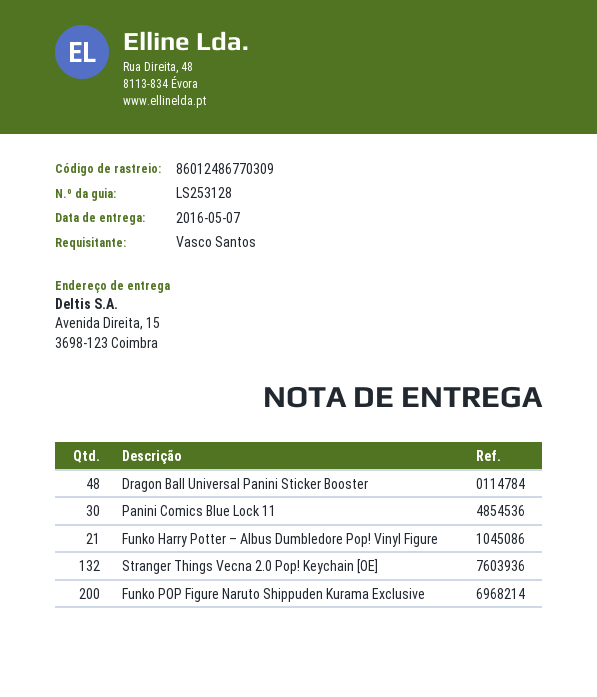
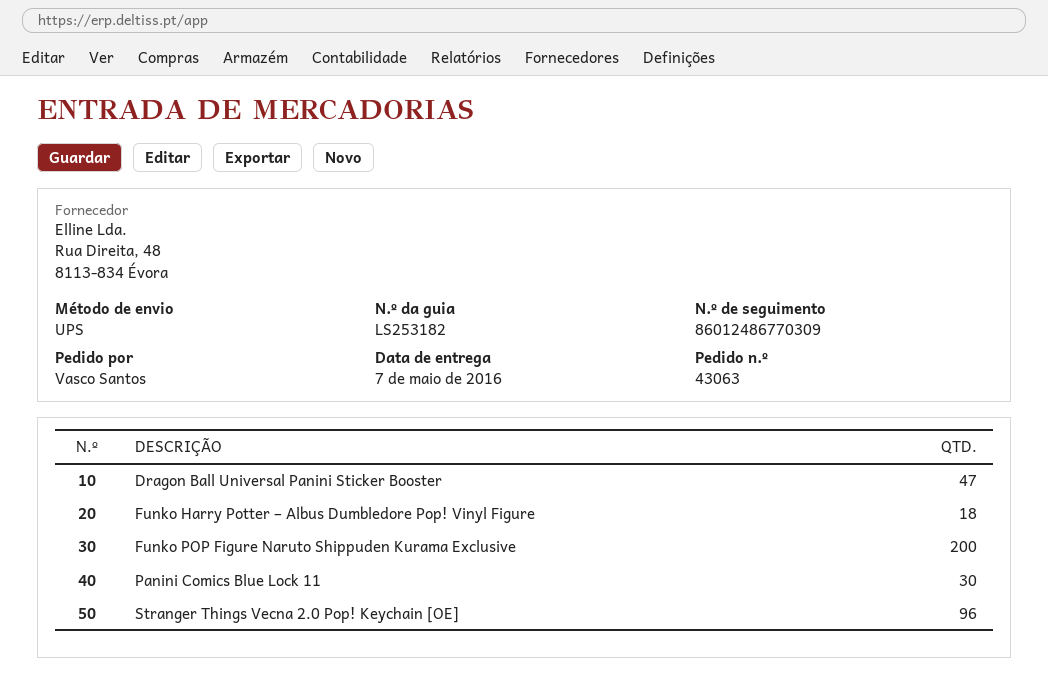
delivery note number: LS253128 -> LS253182
Dragon Ball Universal Panini Sticker Booster: 48 -> 47
Funko Harry Potter – Albus Dumbledore Pop! Vinyl Figure: 21 -> 18
Stranger Things Vecna 2.0 Pop! Keychain [OE]: 132 -> 96

